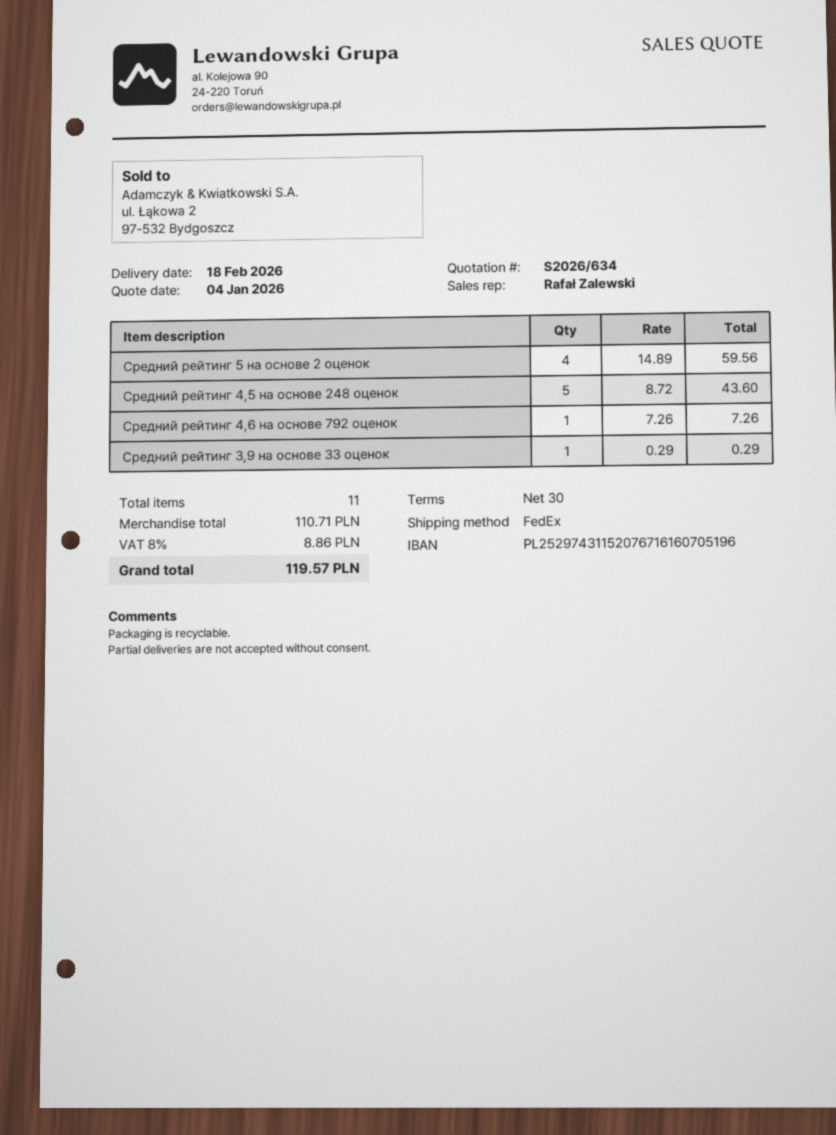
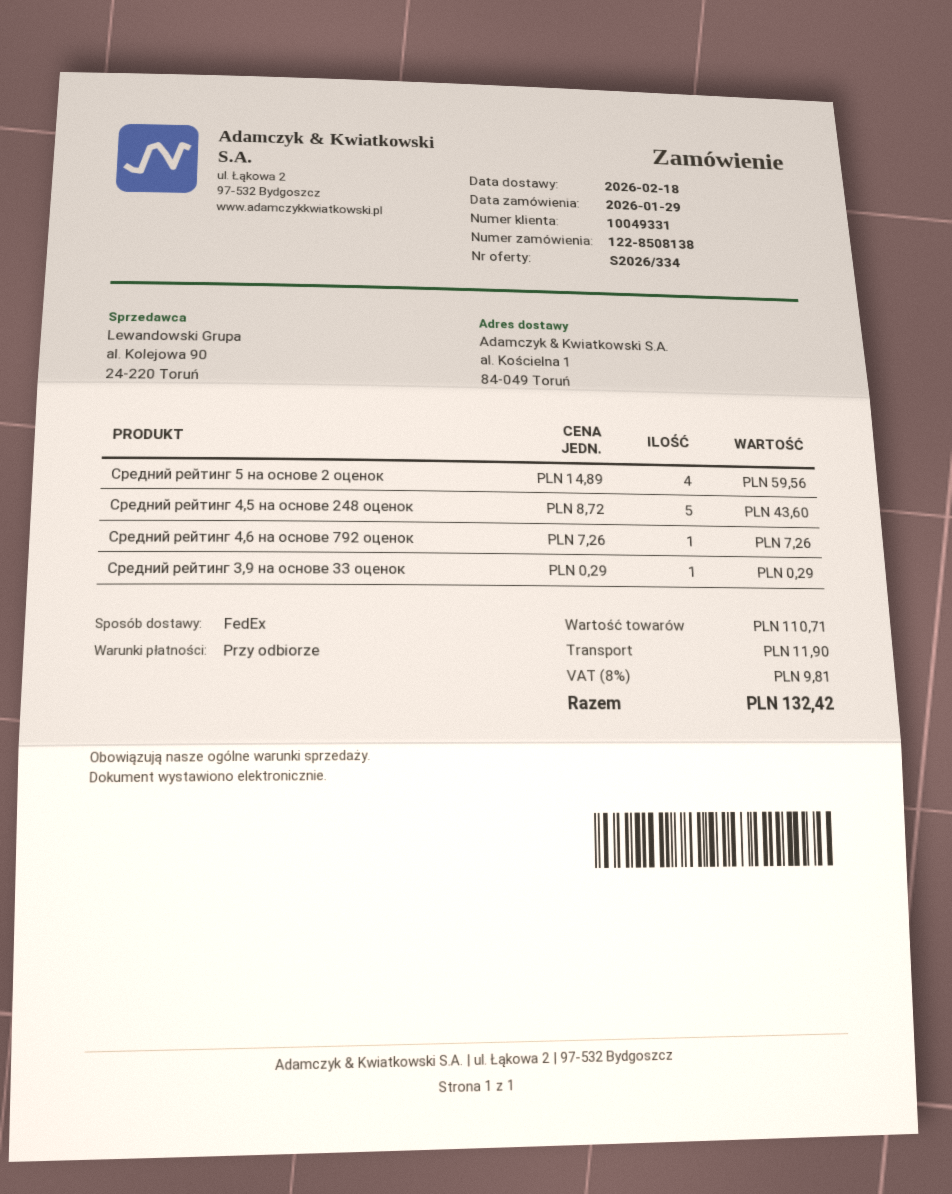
quote number: S2026/634 -> S2026/334
payment terms: 30 days -> on receipt
shipping: none -> 11.90
tax: 8% = 8.86 -> 8% = 9.81
total: 119.57 -> 132.42

